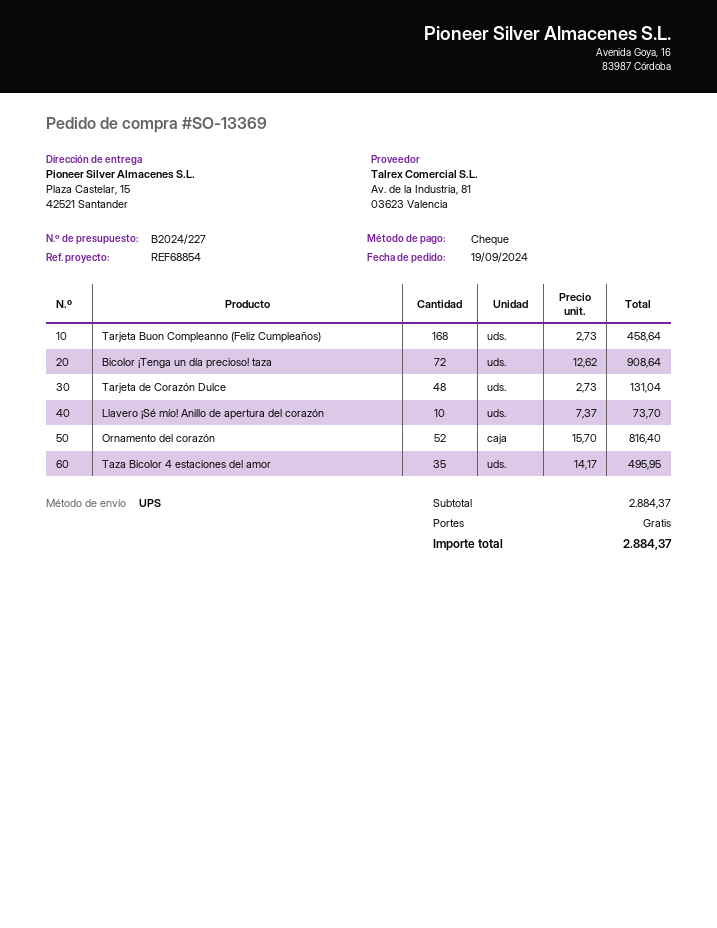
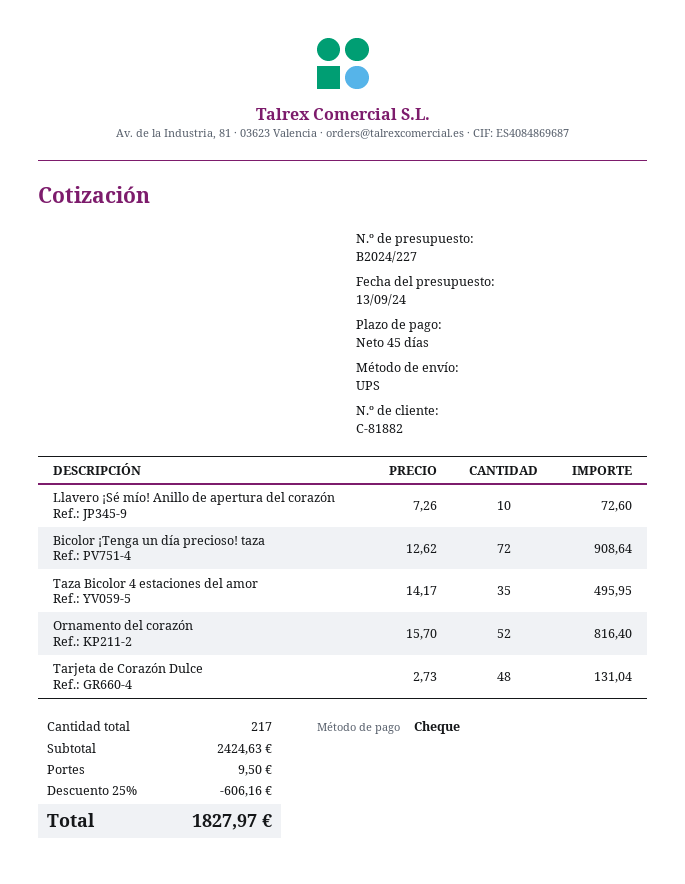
Tarjeta Buon Compleanno (Feliz Cumpleaños): 168 x 2.73 = 458.64 -> none
Llavero ¡Sé mío! Anillo de apertura del corazón: 10 x 7.37 = 73.70 -> 10 x 7.26 = 72.60
subtotal: 2884.37 -> 2424.63
discount: none -> 25% = 606.16
shipping: 0.00 -> 9.50
total: 2884.37 -> 1827.97

